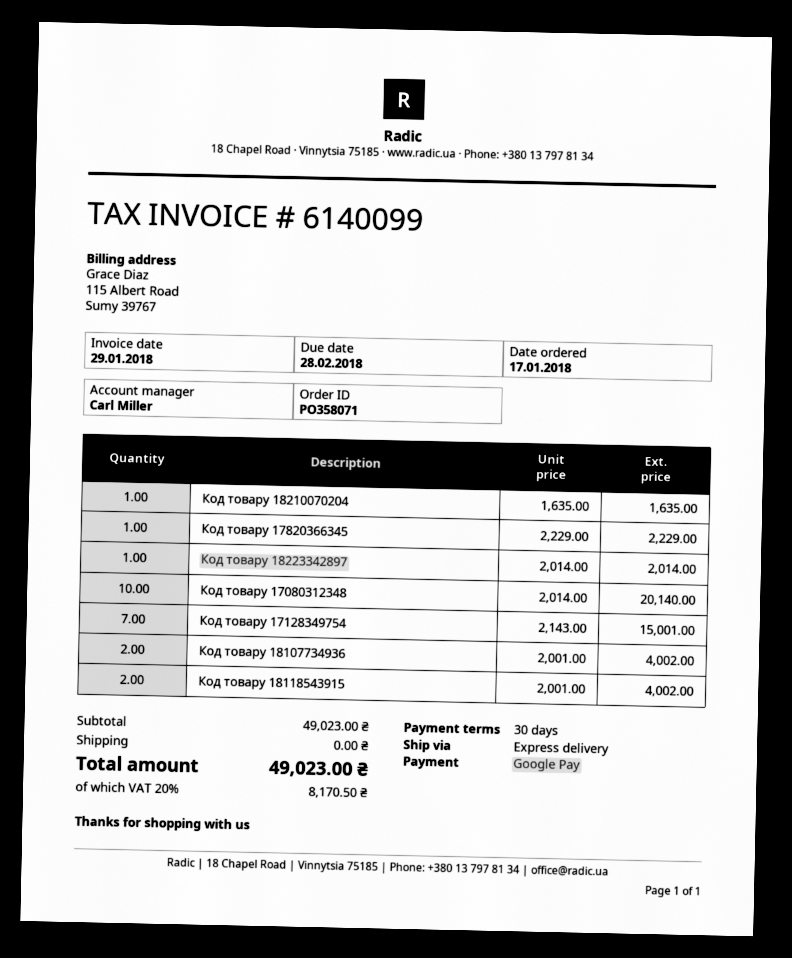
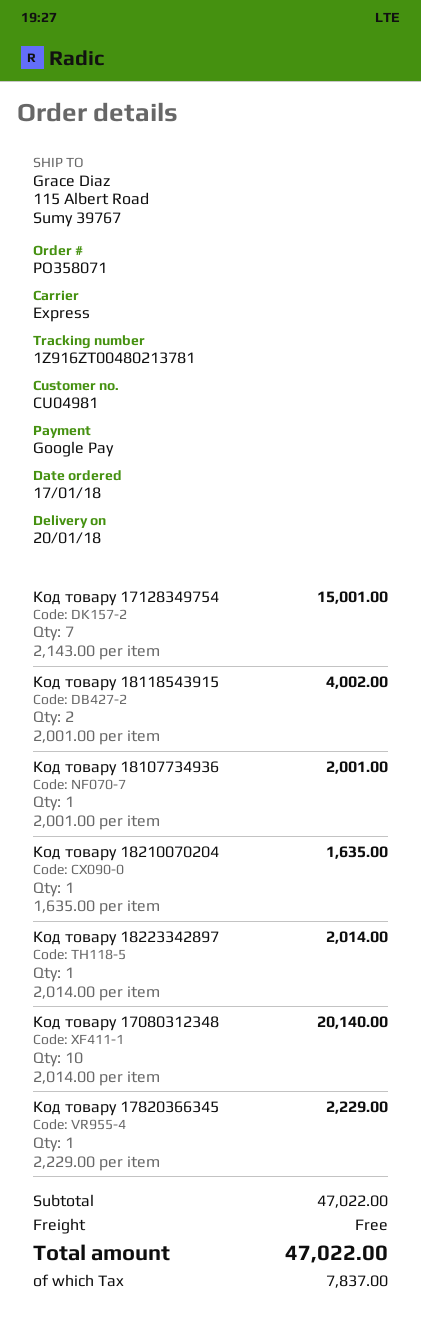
Код товару 18107734936: 2 x 2001.00 = 4002.00 -> 1 x 2001.00 = 2001.00
subtotal: 49023.00 -> 47022.00
tax: 8170.50 -> 7837.00
total: 49023.00 -> 47022.00

